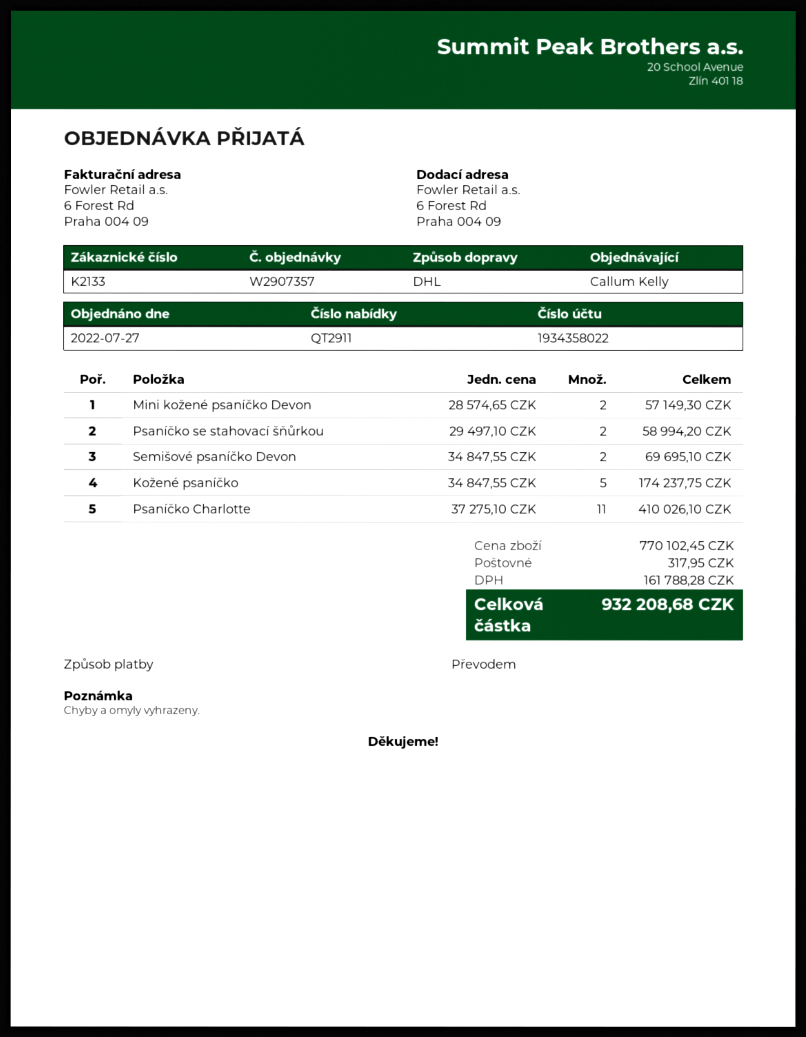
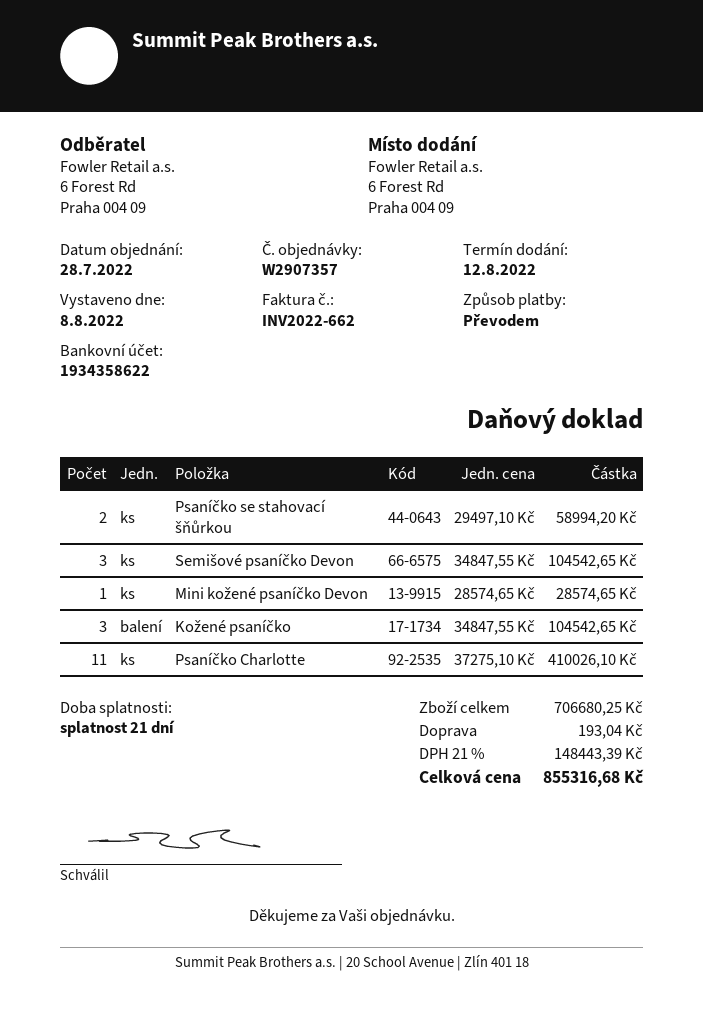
order date: 2022-07-27 -> 2022-07-28
bank account: 1934358022 -> 1934358622
Mini kožené psaníčko Devon: 2 x 28574.65 = 57149.30 -> 1 x 28574.65 = 28574.65
Semišové psaníčko Devon: 2 x 34847.55 = 69695.10 -> 3 x 34847.55 = 104542.65
Kožené psaníčko: 5 x 34847.55 = 174237.75 -> 3 x 34847.55 = 104542.65
subtotal: 770102.45 -> 706680.25
shipping: 317.95 -> 193.04
tax: 161788.28 -> 148443.39
total: 932208.68 -> 855316.68

